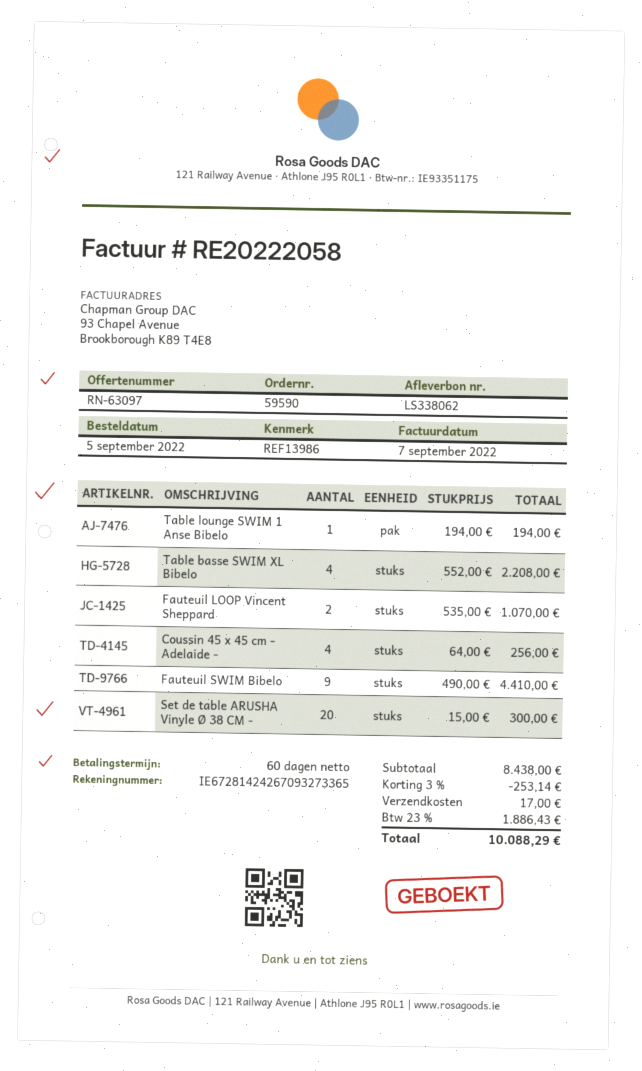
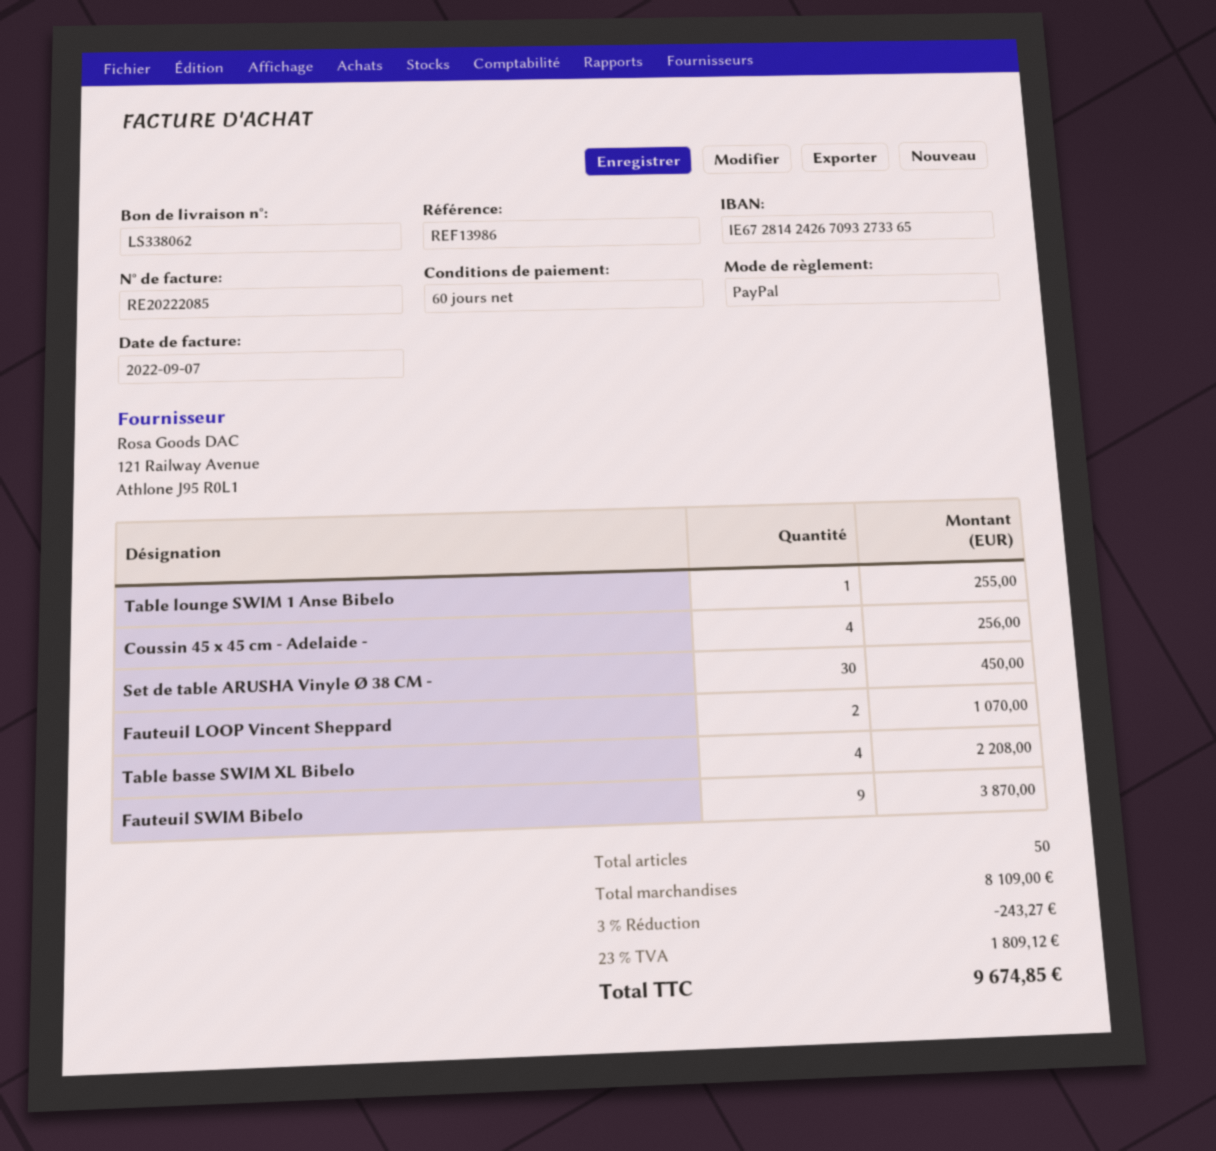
invoice number: RE20222058 -> RE20222085
Table lounge SWIM 1 Anse Bibelo: 1 for 194.00 -> 1 for 255.00
Fauteuil SWIM Bibelo: 9 for 4410.00 -> 9 for 3870.00
Set de table ARUSHA Vinyle Ø 38 CM -: 20 for 300.00 -> 30 for 450.00
subtotal: 8438.00 -> 8109.00
discount: 3% = 253.14 -> 3% = 243.27
shipping: 17.00 -> none
tax: 23% = 1886.43 -> 23% = 1809.12
total: 10088.29 -> 9674.85

